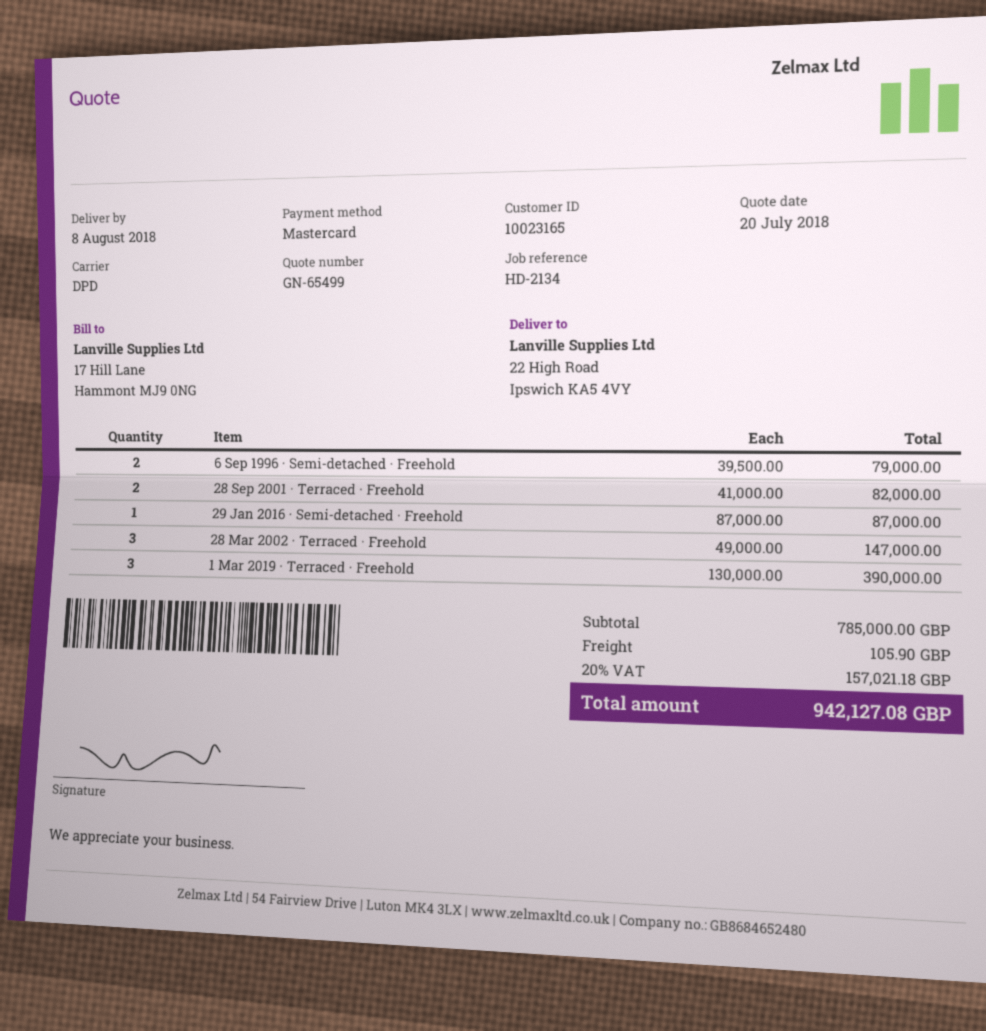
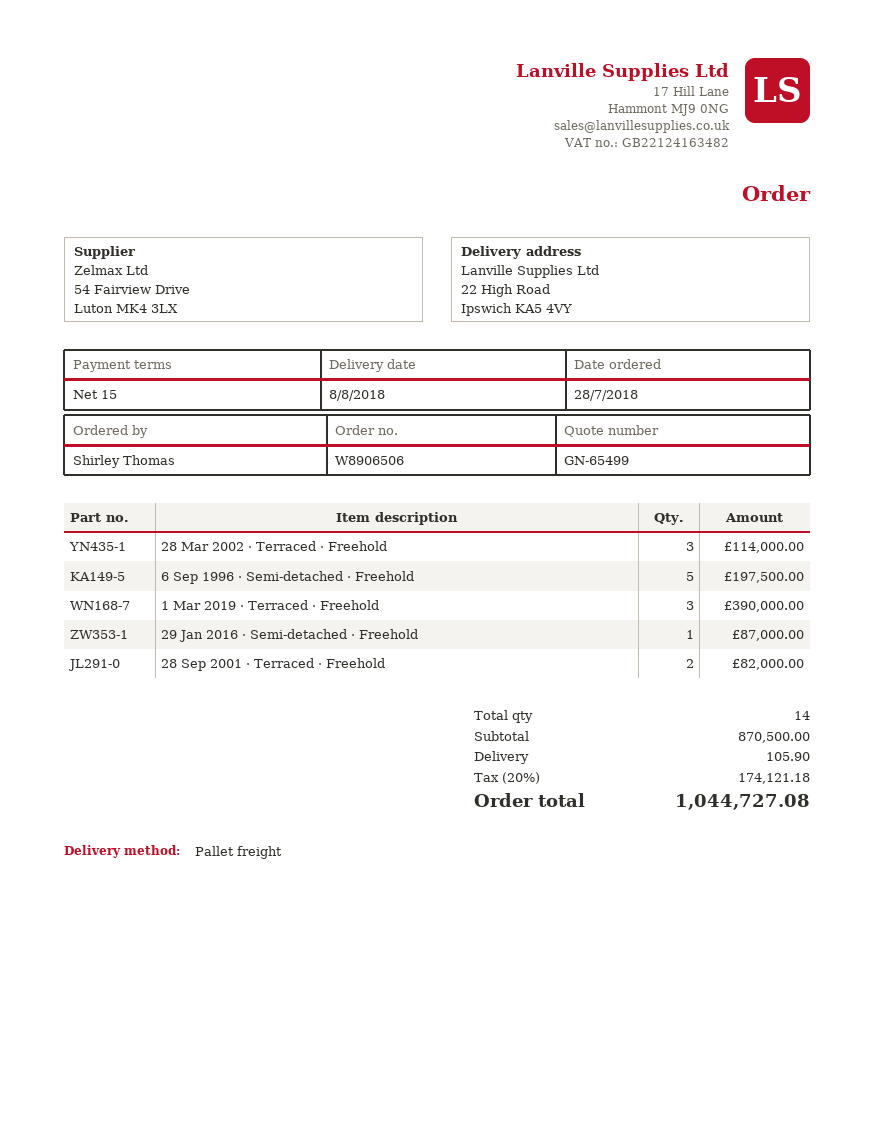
shipping method: DPD -> pallet freight
6 Sep 1996 · Semi-detached · Freehold: 2 for 79000.00 -> 5 for 197500.00
28 Mar 2002 · Terraced · Freehold: 3 for 147000.00 -> 3 for 114000.00
subtotal: 785000.00 -> 870500.00
tax: 20% = 157021.18 -> 20% = 174121.18
total: 942127.08 -> 1044727.08

